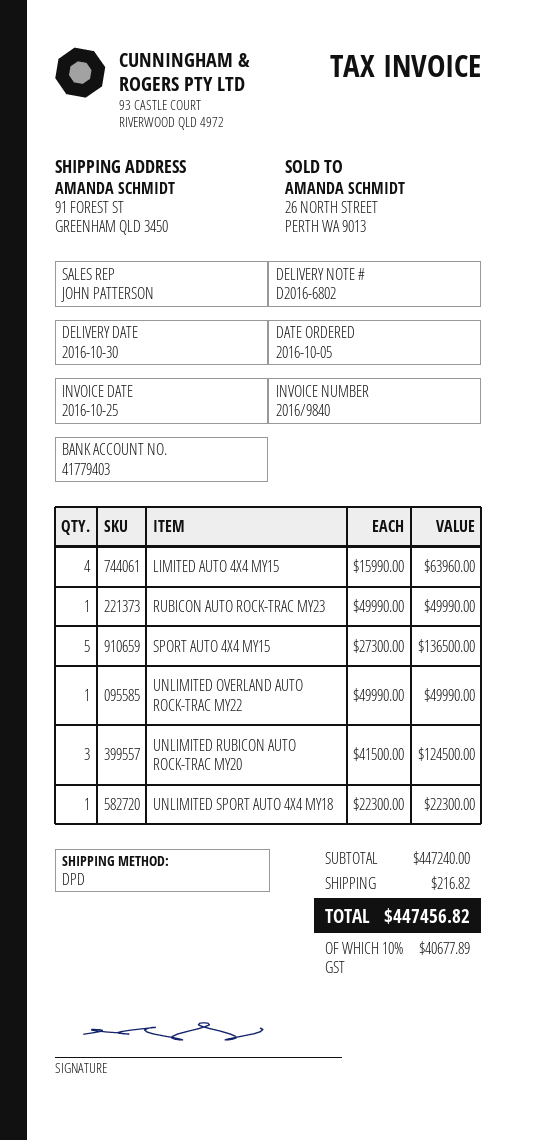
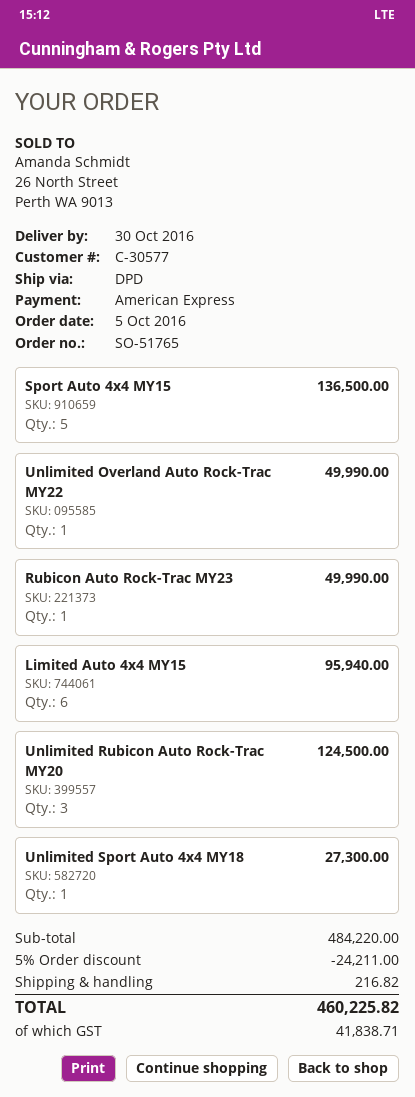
LIMITED AUTO 4X4 MY15: 4 for 63960.00 -> 6 for 95940.00
UNLIMITED SPORT AUTO 4X4 MY18: 1 for 22300.00 -> 1 for 27300.00
subtotal: 447240.00 -> 484220.00
discount: none -> 5% = 24211.00
tax: 40677.89 -> 41838.71
total: 447456.82 -> 460225.82

